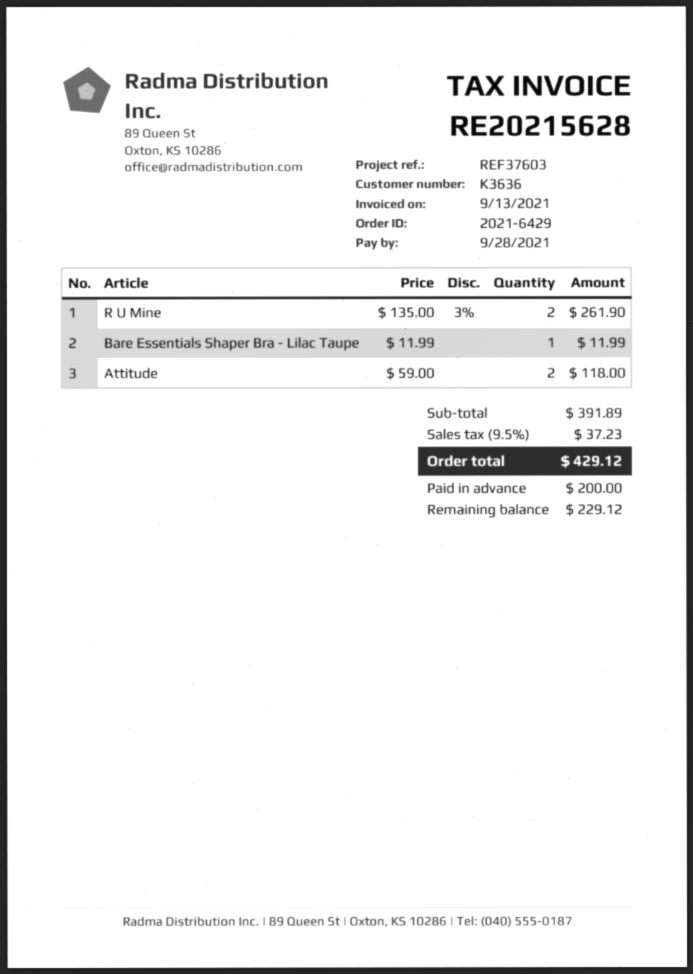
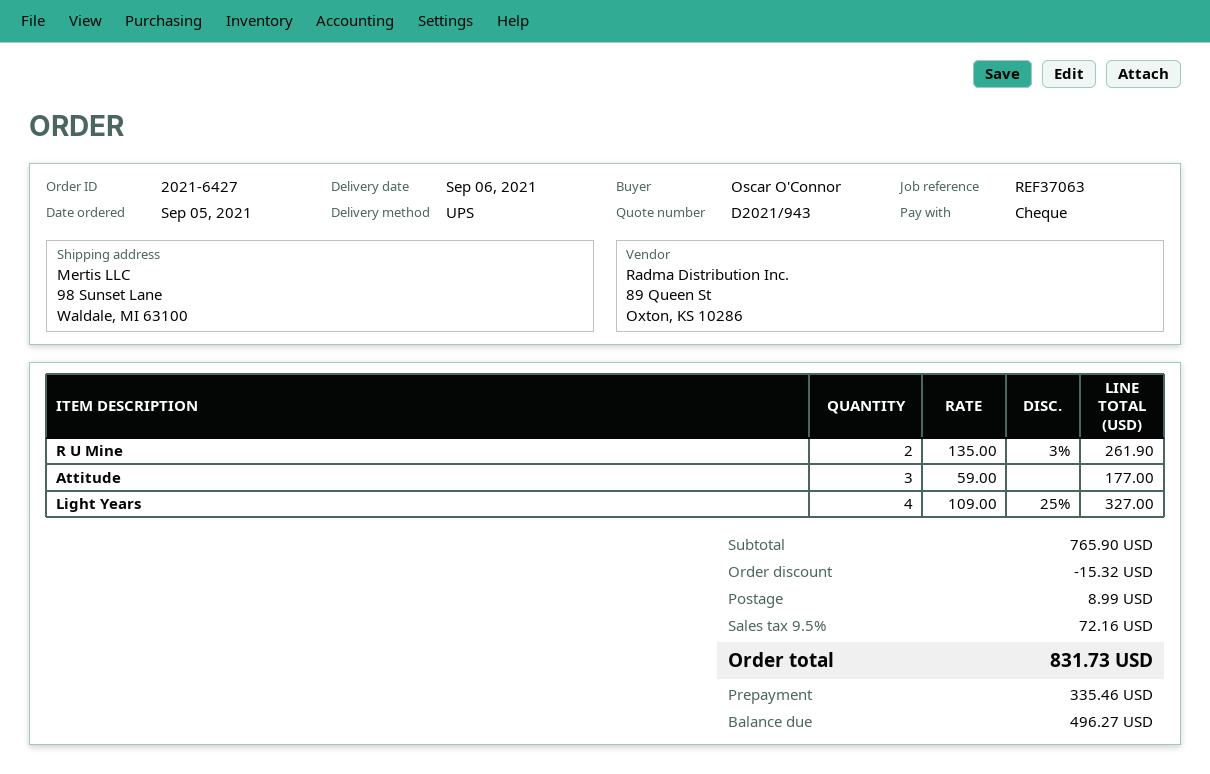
order number: 2021-6429 -> 2021-6427
reference: REF37603 -> REF37063
Bare Essentials Shaper Bra - Lilac Taupe: 1 x 11.99 = 11.99 -> none
Attitude: 2 x 59.00 = 118.00 -> 3 x 59.00 = 177.00
Light Years: none -> 4 x 109.00 - 25% = 327.00
subtotal: 391.89 -> 765.90
discount: none -> 15.32
shipping: none -> 8.99
tax: 9.5% = 37.23 -> 9.5% = 72.16
total: 429.12 -> 831.73
deposit: 200.00 -> 335.46
balance: 229.12 -> 496.27

